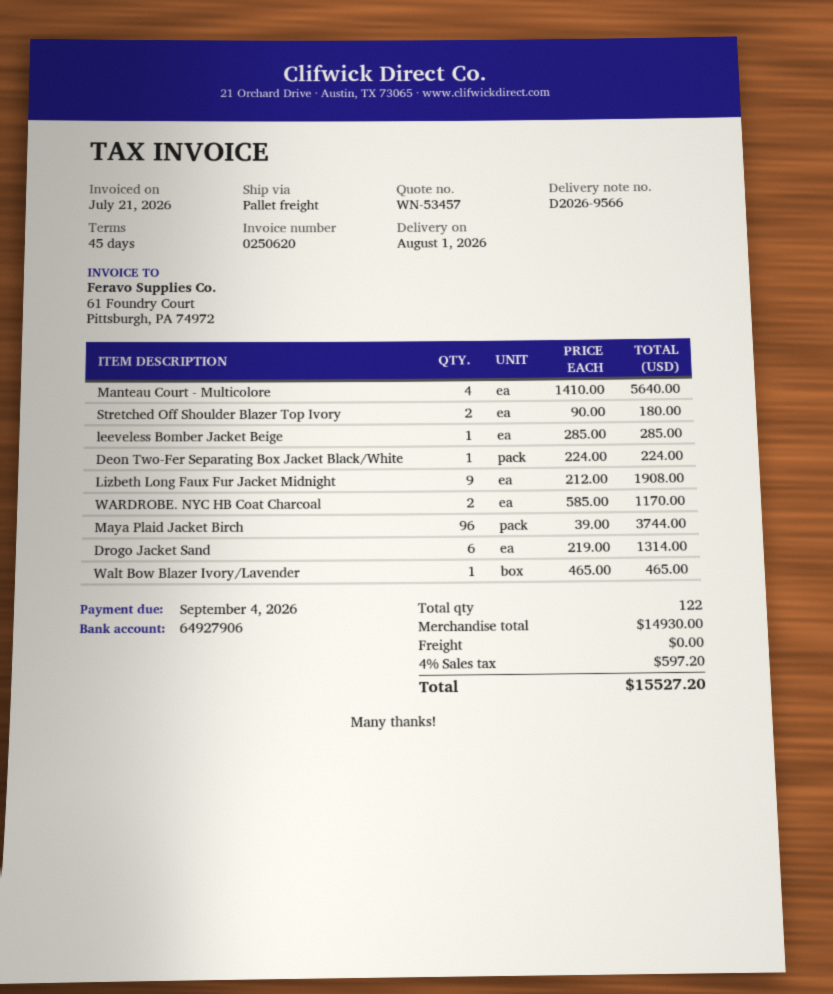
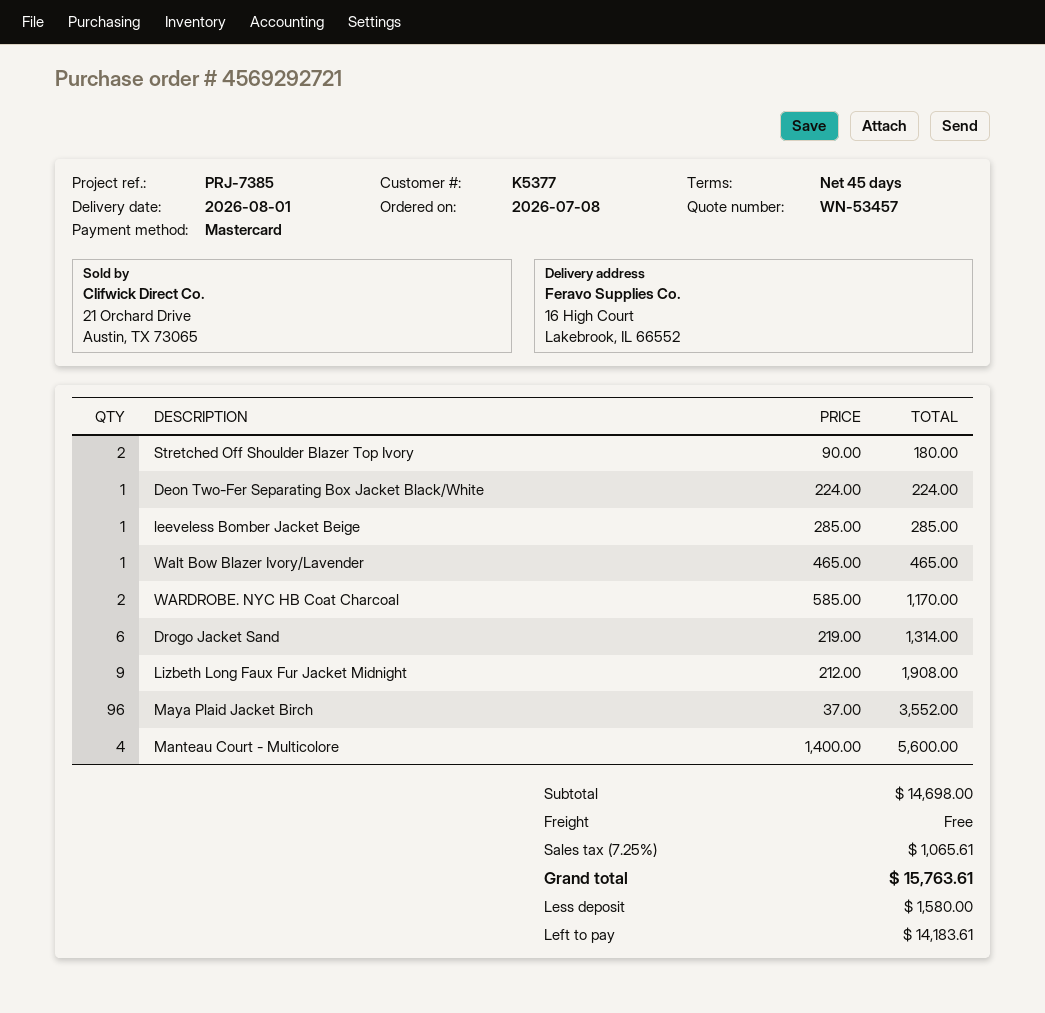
Manteau Court - Multicolore: 4 x 1410.00 = 5640.00 -> 4 x 1400.00 = 5600.00
Maya Plaid Jacket Birch: 96 x 39.00 = 3744.00 -> 96 x 37.00 = 3552.00
subtotal: 14930.00 -> 14698.00
tax: 4% = 597.20 -> 7.25% = 1065.61
total: 15527.20 -> 15763.61

